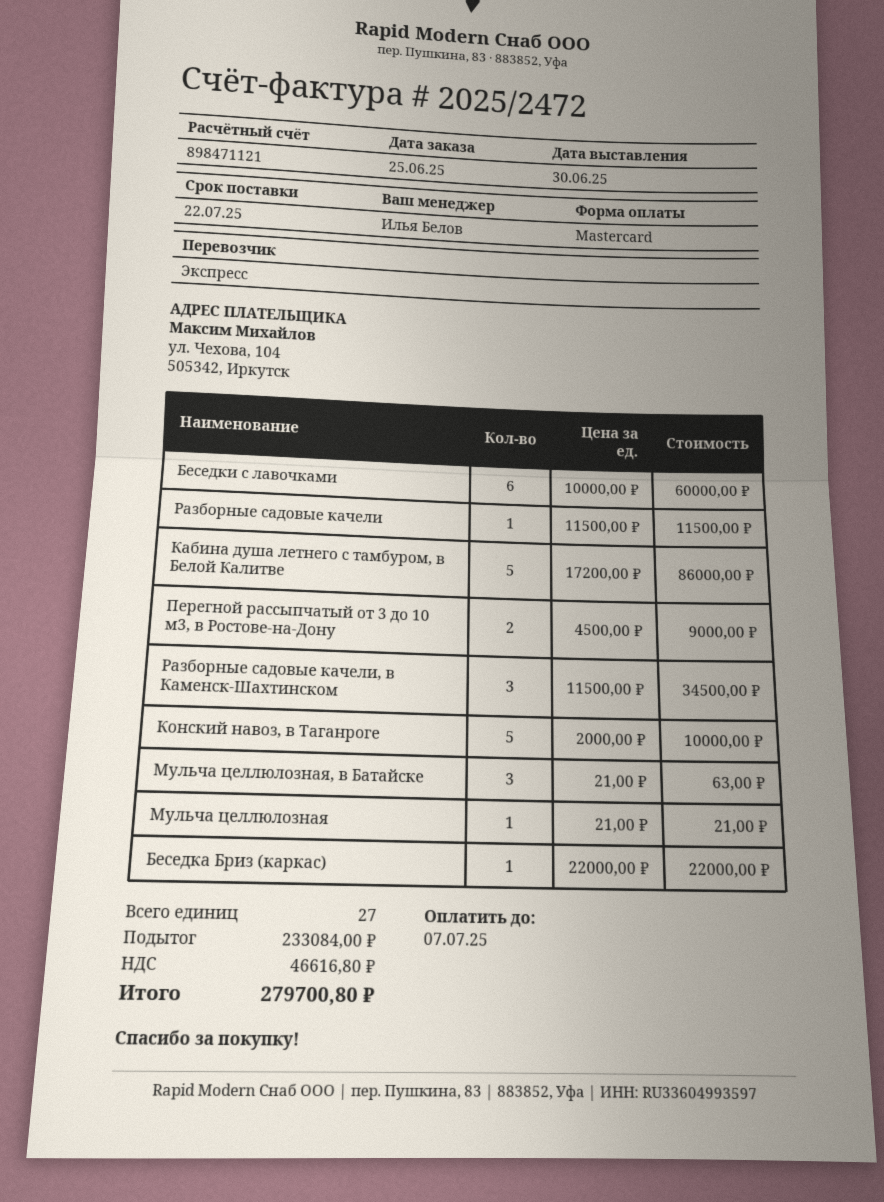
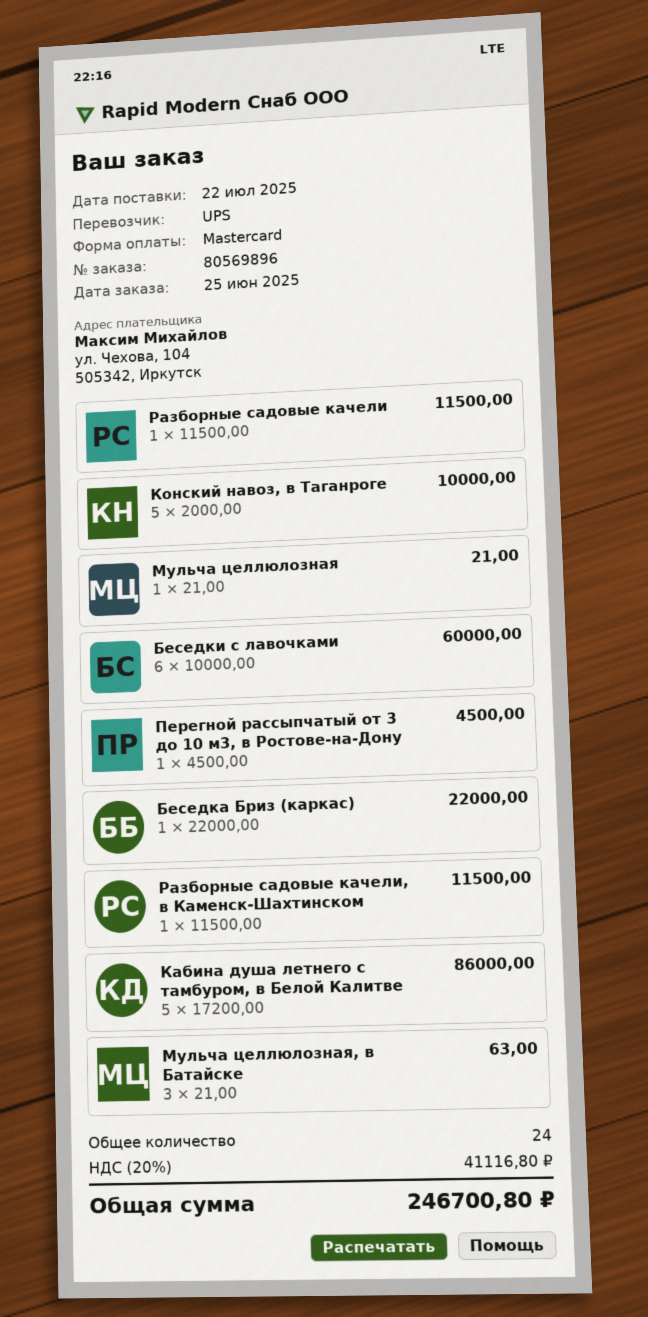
shipping method: express -> UPS
Перегной рассыпчатый от 3 до 10 м3, в Ростове-на-Дону: 2 x 4500.00 = 9000.00 -> 1 x 4500.00 = 4500.00
Разборные садовые качели, в Каменск-Шахтинском: 3 x 11500.00 = 34500.00 -> 1 x 11500.00 = 11500.00
total quantity: 27 -> 24
tax: 46616.80 -> 41116.80
total: 279700.80 -> 246700.80

